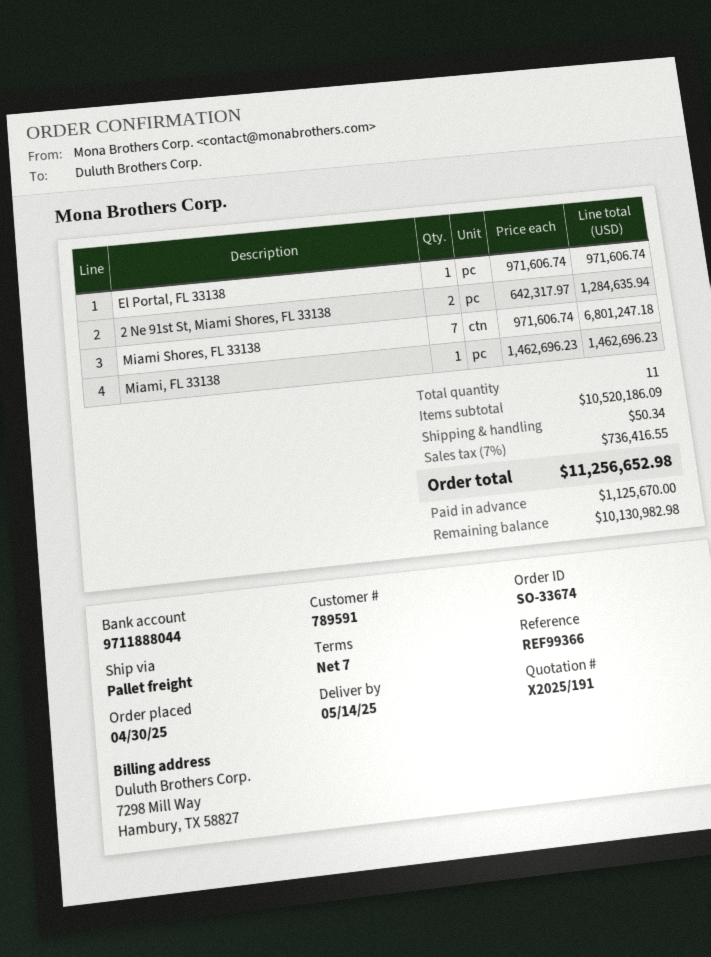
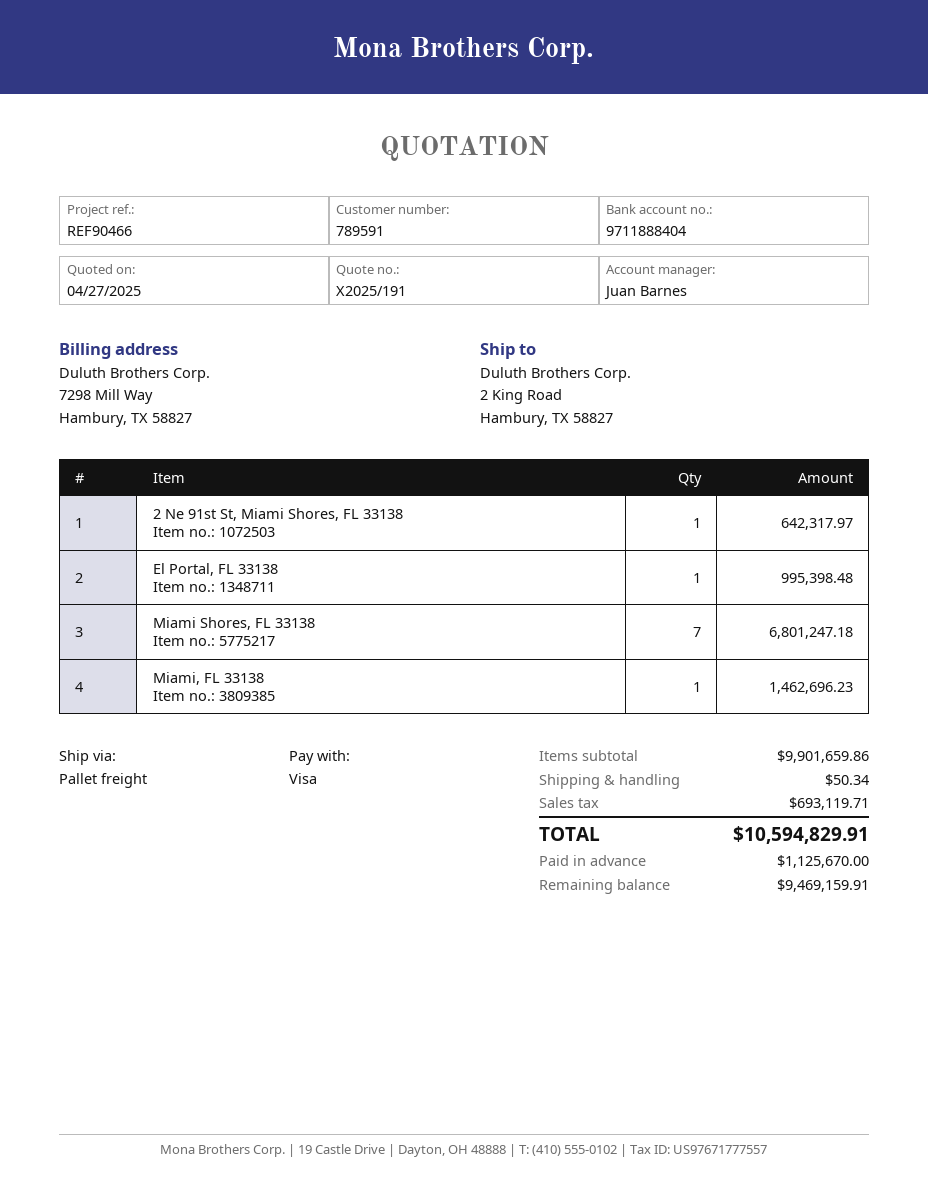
reference: REF99366 -> REF90466
bank account: 9711888044 -> 9711888404
El Portal, FL 33138: 1 for 971606.74 -> 1 for 995398.48
2 Ne 91st St, Miami Shores, FL 33138: 2 for 1284635.94 -> 1 for 642317.97
subtotal: 10520186.09 -> 9901659.86
tax: 736416.55 -> 693119.71
total: 11256652.98 -> 10594829.91
balance: 10130982.98 -> 9469159.91

